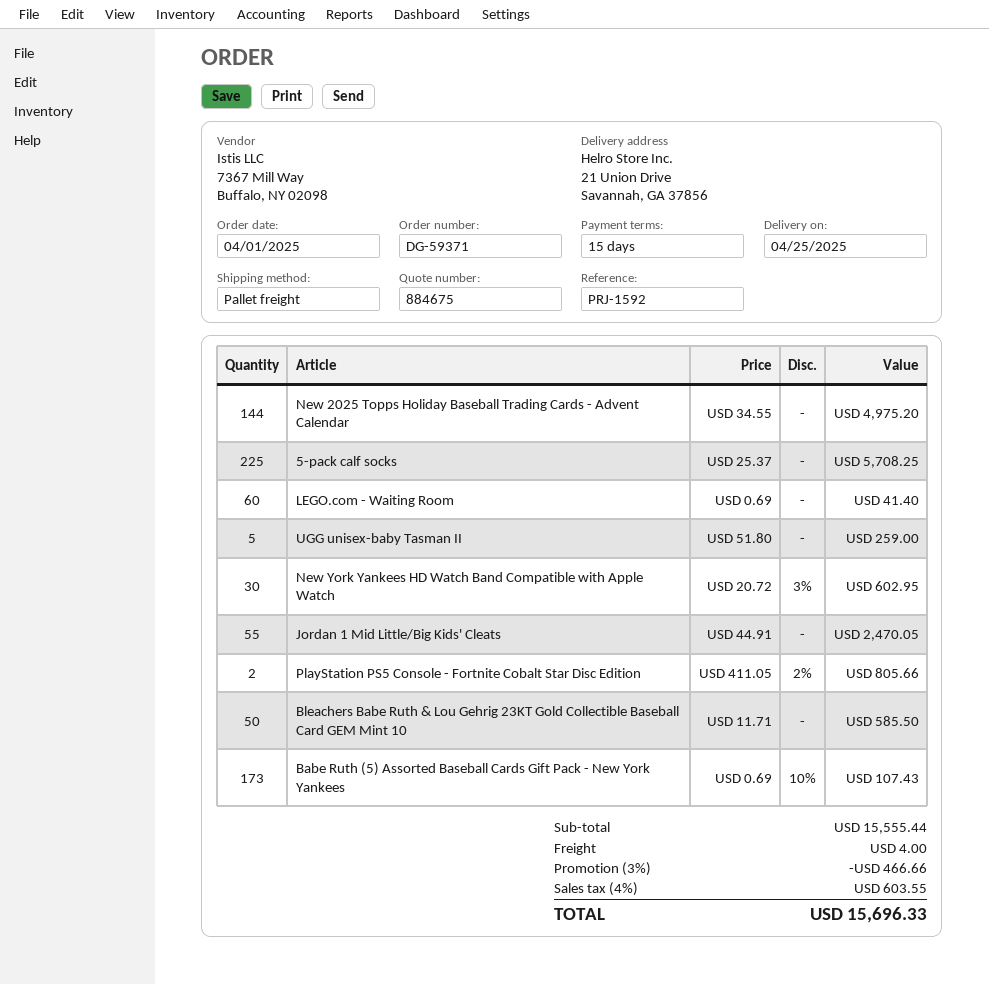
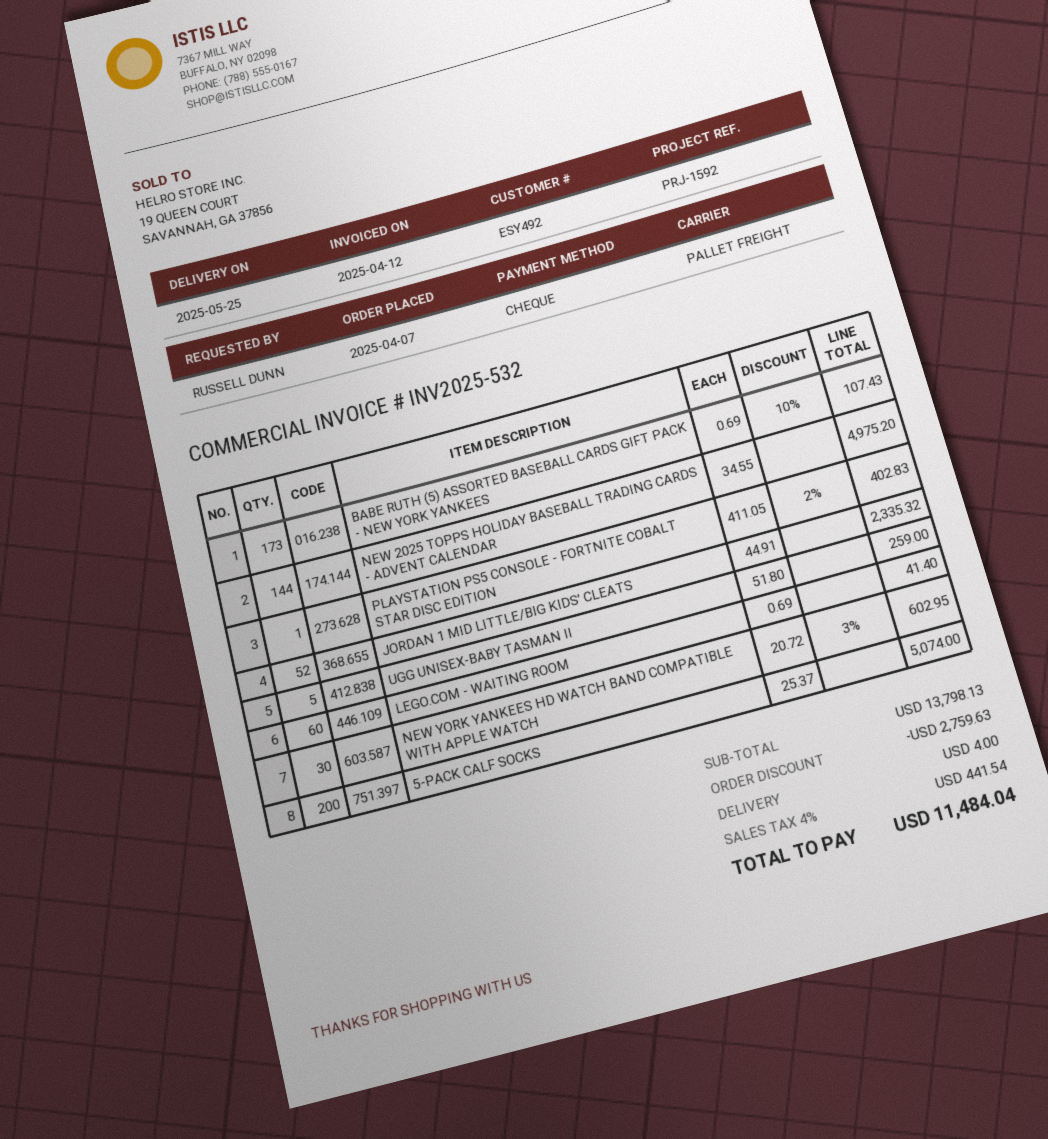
order date: 2025-04-01 -> 2025-04-07
delivery date: 2025-04-25 -> 2025-05-25
5-pack calf socks: 225 x 25.37 = 5708.25 -> 200 x 25.37 = 5074.00
Jordan 1 Mid Little/Big Kids' Cleats: 55 x 44.91 = 2470.05 -> 52 x 44.91 = 2335.32
PlayStation PS5 Console - Fortnite Cobalt Star Disc Edition: 2 x 411.05 - 2% = 805.66 -> 1 x 411.05 - 2% = 402.83
Bleachers Babe Ruth & Lou Gehrig 23KT Gold Collectible Baseball Card GEM Mint 10: 50 x 11.71 = 585.50 -> none
subtotal: 15555.44 -> 13798.13
discount: 466.66 -> 2759.63
tax: 4% = 603.55 -> 4% = 441.54
total: 15696.33 -> 11484.04

